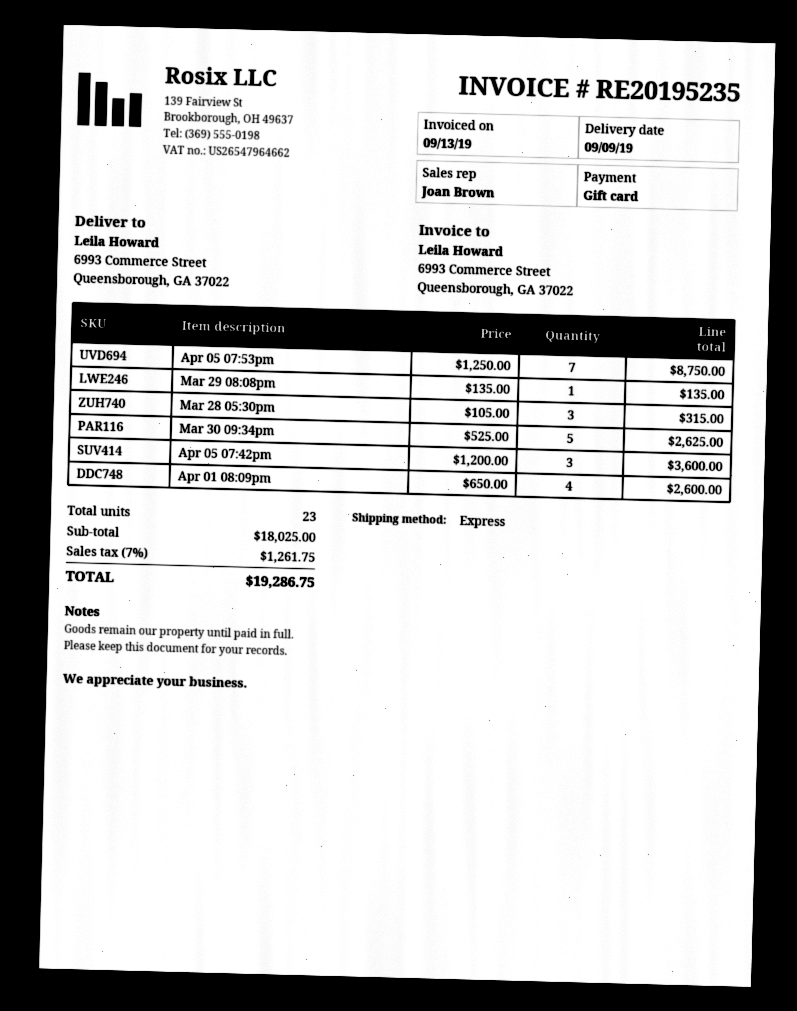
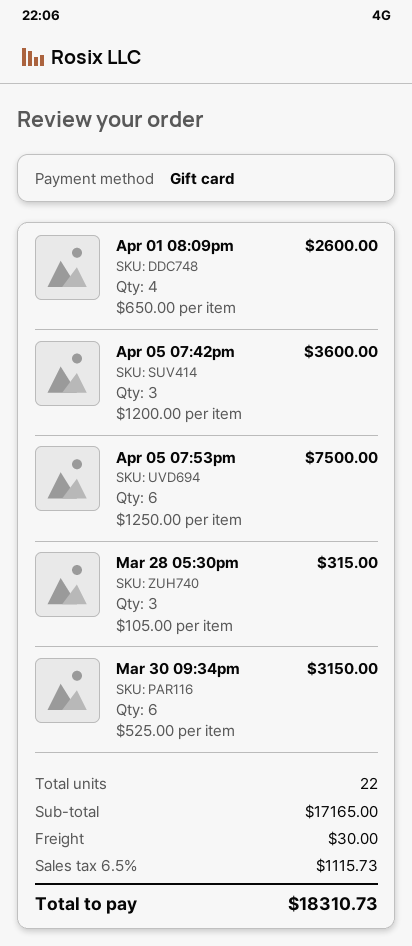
Apr 05 07:53pm: 7 x 1250.00 = 8750.00 -> 6 x 1250.00 = 7500.00
Mar 29 08:08pm: 1 x 135.00 = 135.00 -> none
Mar 30 09:34pm: 5 x 525.00 = 2625.00 -> 6 x 525.00 = 3150.00
total quantity: 23 -> 22
subtotal: 18025.00 -> 17165.00
shipping: none -> 30.00
tax: 7% = 1261.75 -> 6.5% = 1115.73
total: 19286.75 -> 18310.73

